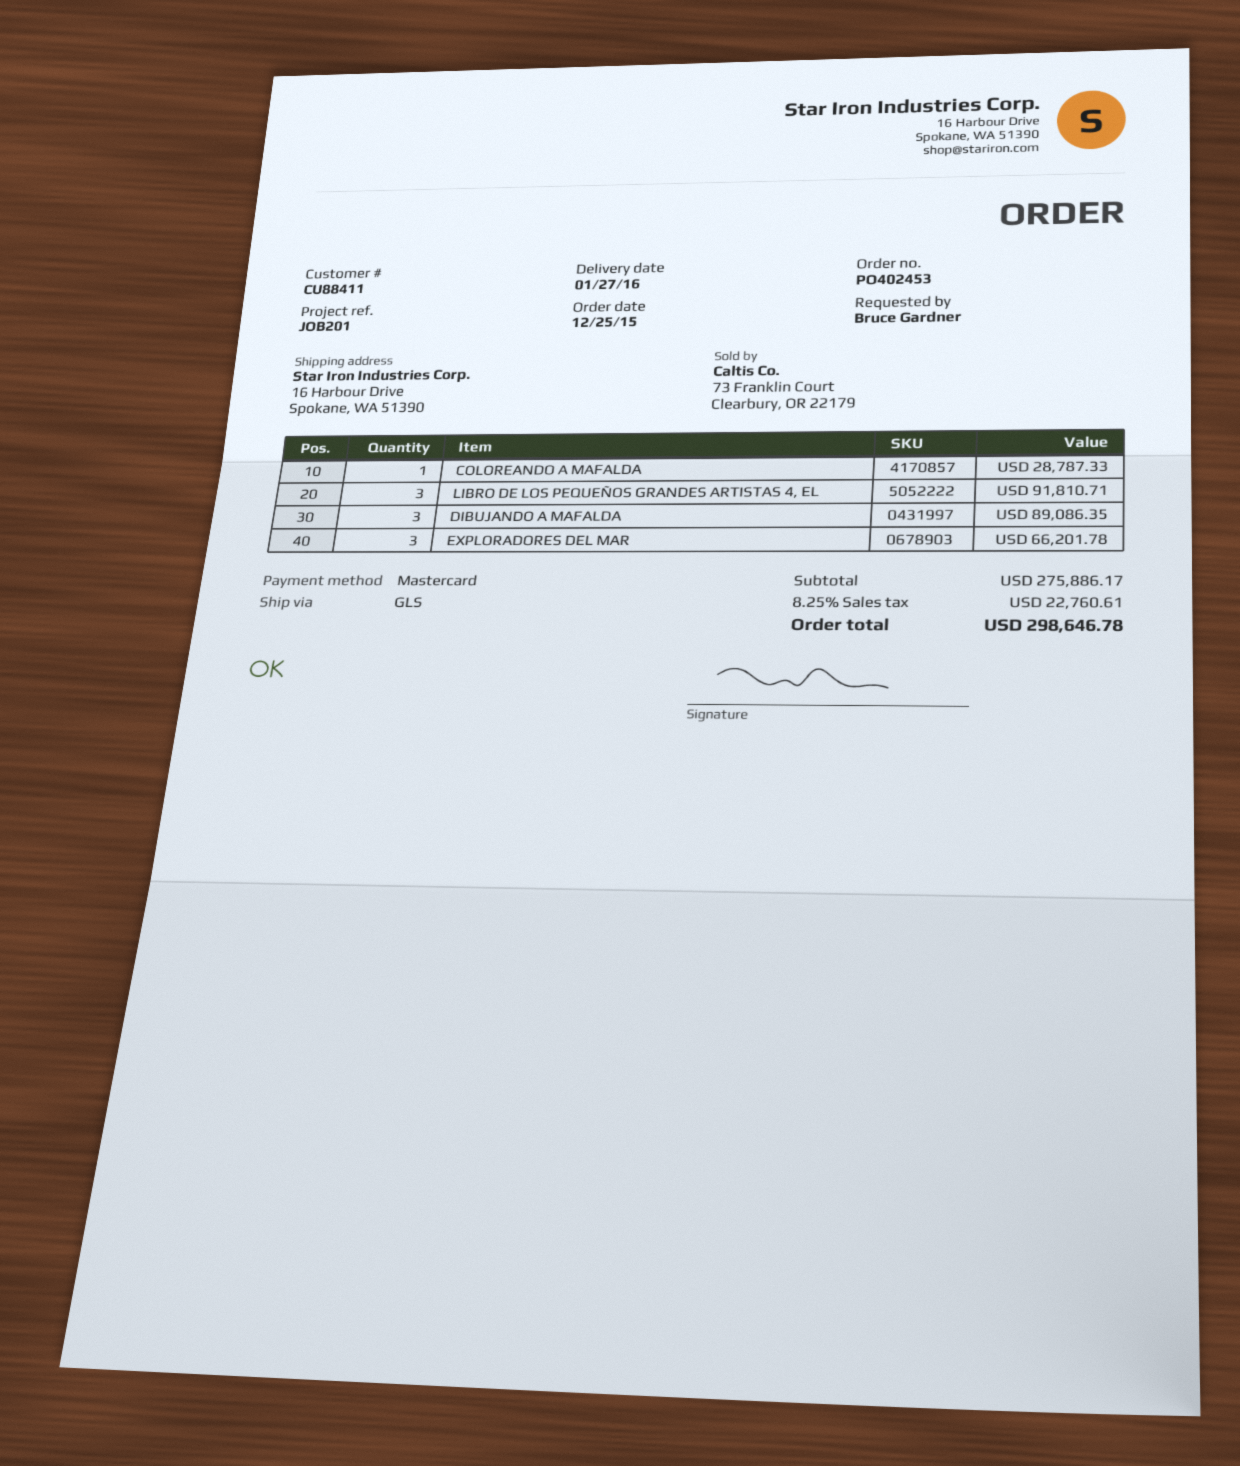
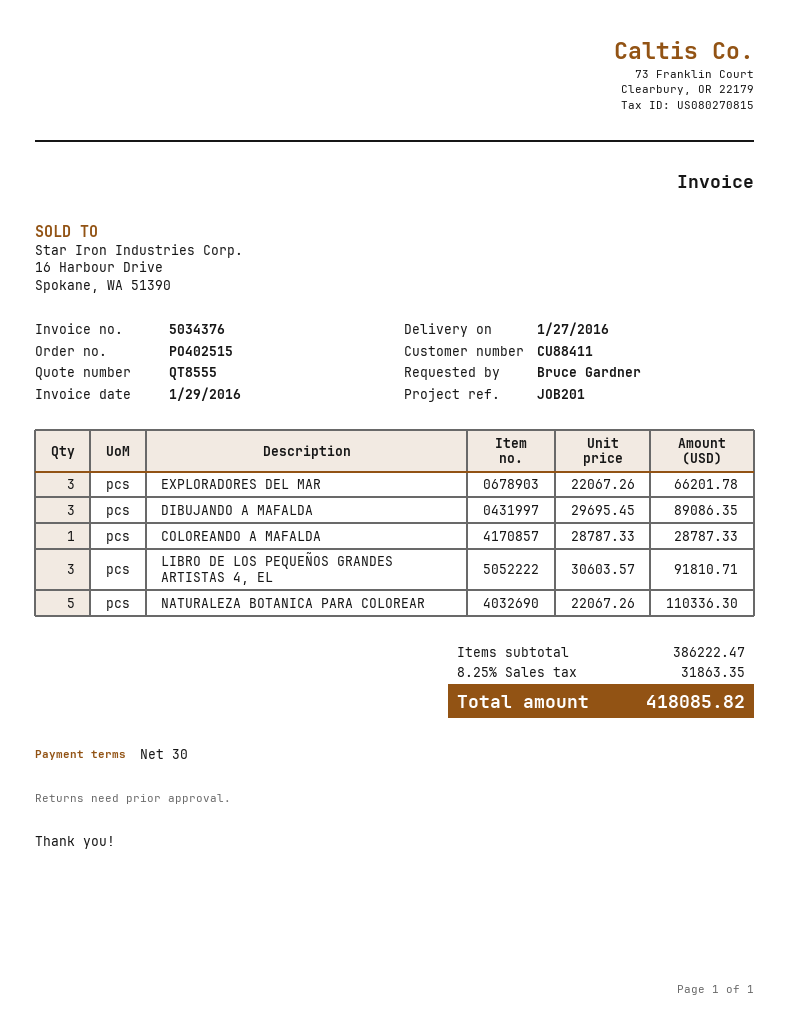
order number: PO402453 -> PO402515
NATURALEZA BOTANICA PARA COLOREAR: none -> 5 for 110336.30
subtotal: 275886.17 -> 386222.47
tax: 8.25% = 22760.61 -> 8.25% = 31863.35
total: 298646.78 -> 418085.82

